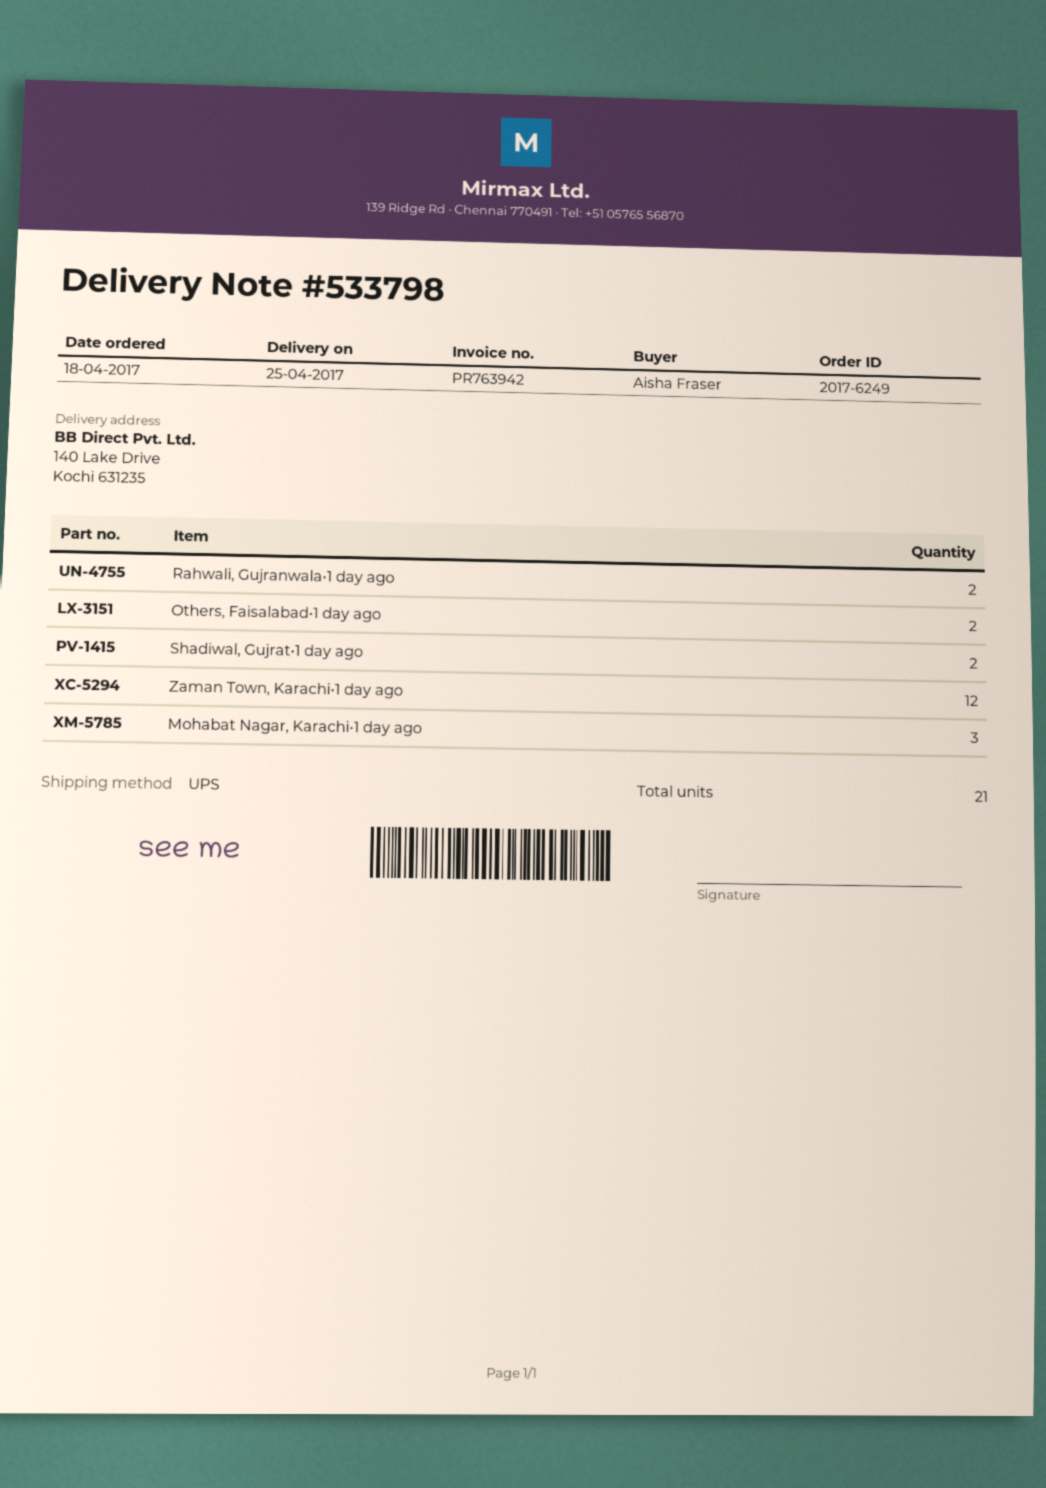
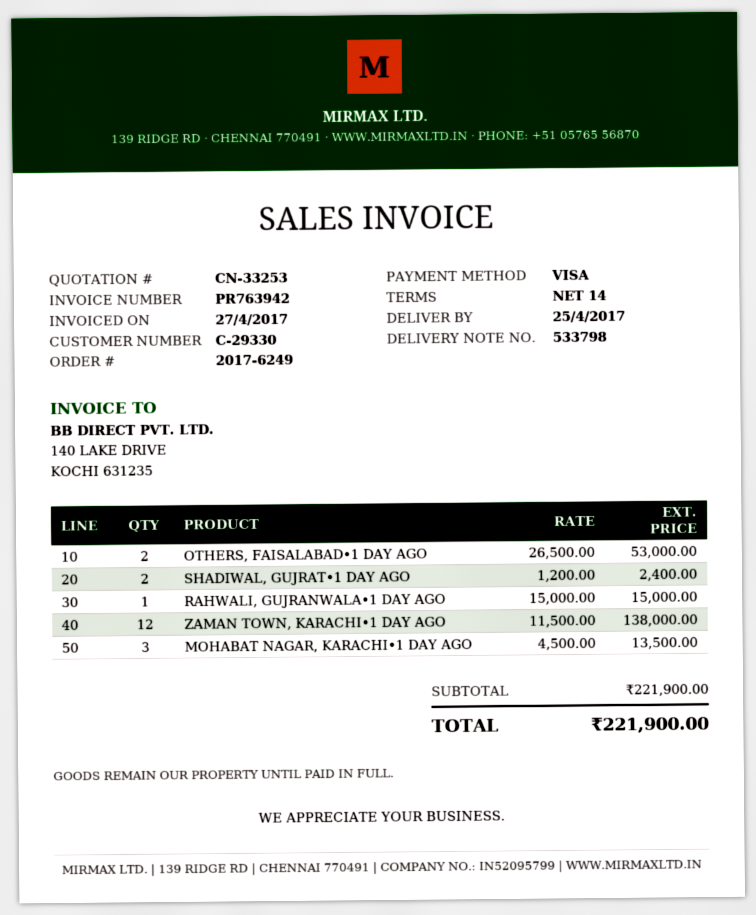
Rahwali, Gujranwala•1 day ago: 2 -> 1

